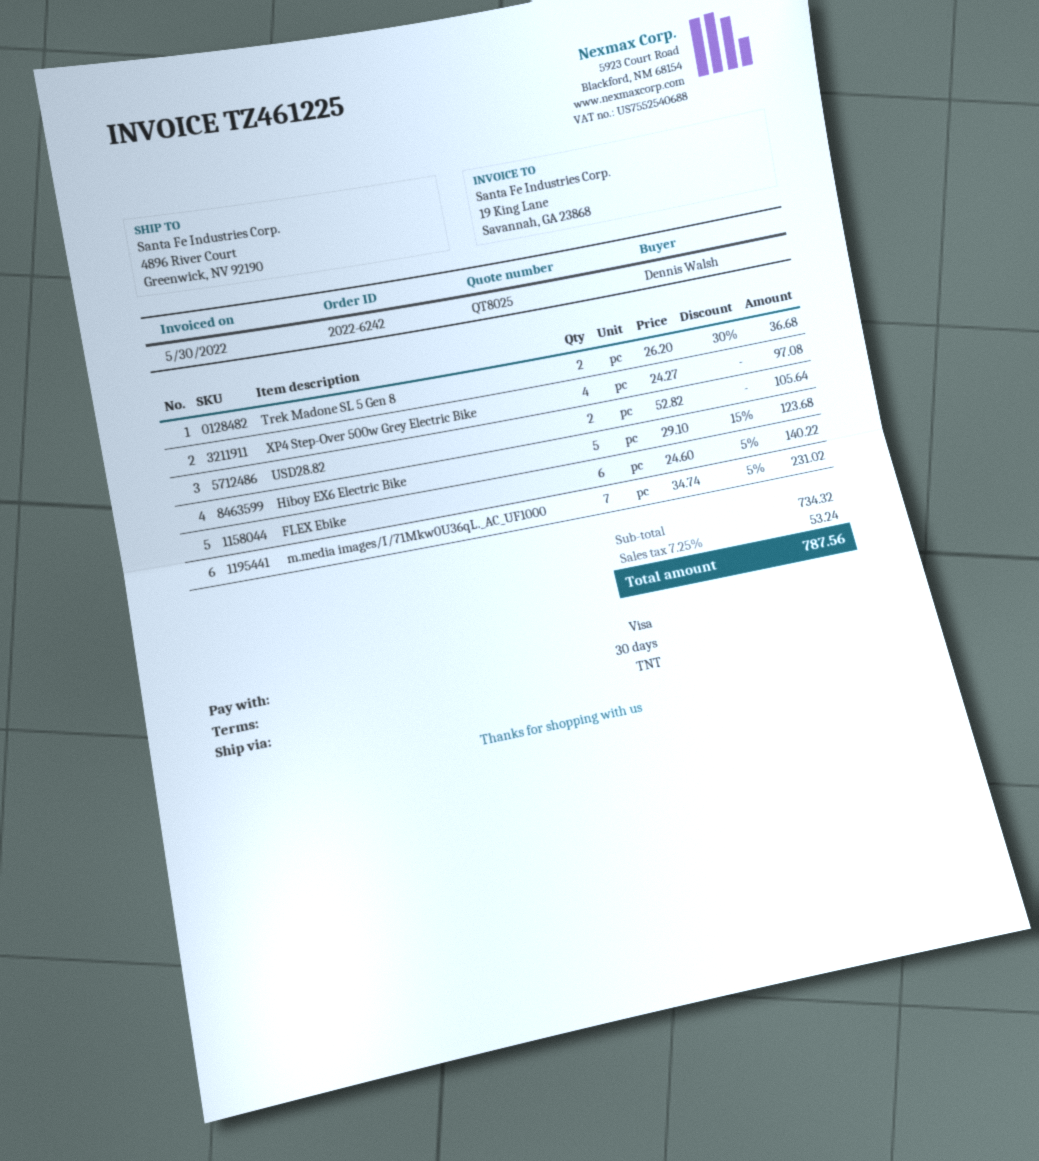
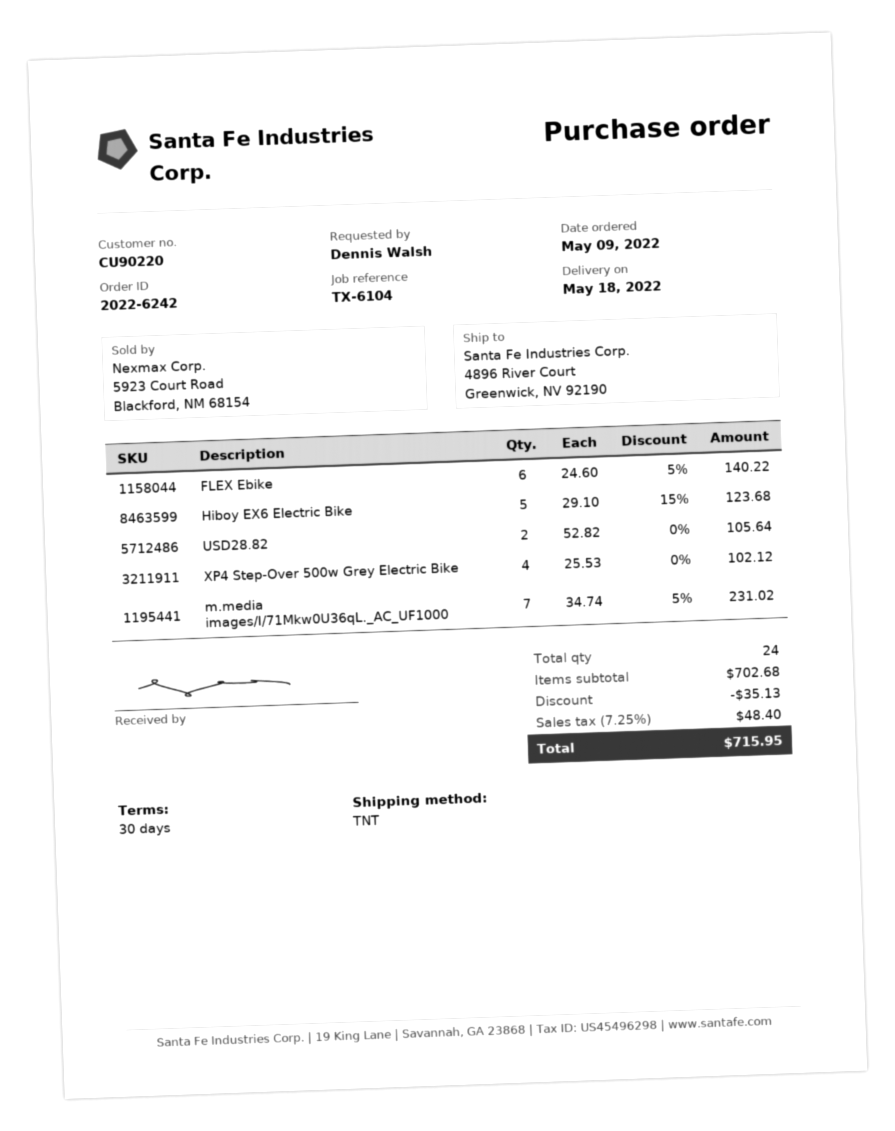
Trek Madone SL 5 Gen 8: 2 x 26.20 - 30% = 36.68 -> none
XP4 Step-Over 500w Grey Electric Bike: 4 x 24.27 = 97.08 -> 4 x 25.53 = 102.12
subtotal: 734.32 -> 702.68
discount: none -> 35.13
tax: 7.25% = 53.24 -> 7.25% = 48.40
total: 787.56 -> 715.95

